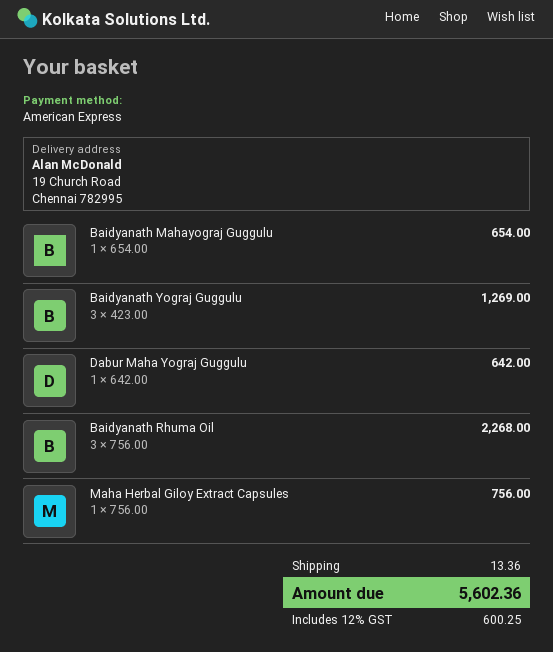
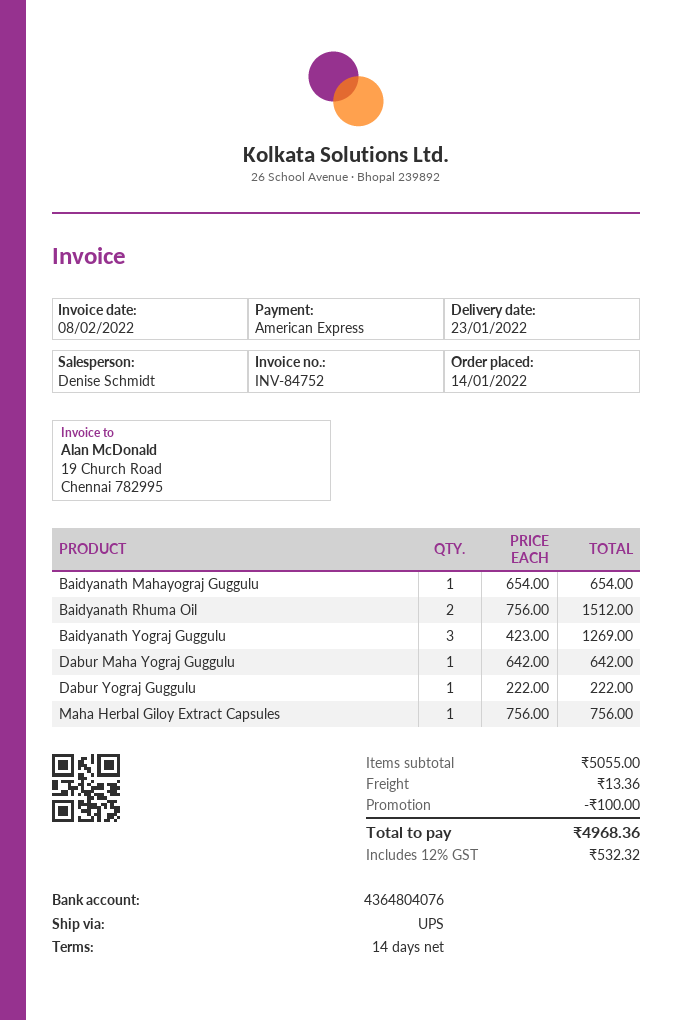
Baidyanath Rhuma Oil: 3 x 756.00 = 2268.00 -> 2 x 756.00 = 1512.00
Dabur Yograj Guggulu: none -> 1 x 222.00 = 222.00
discount: none -> 100.00
tax: 12% = 600.25 -> 12% = 532.32
total: 5602.36 -> 4968.36

